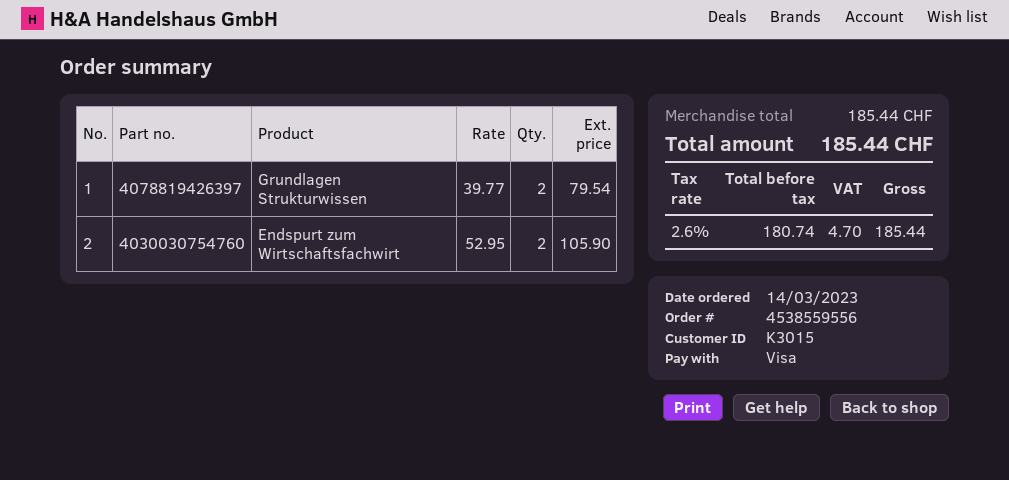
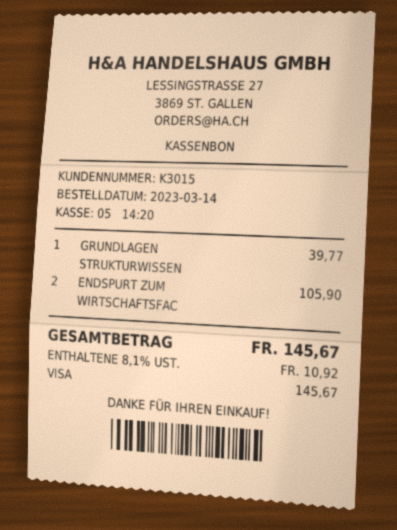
Grundlagen Strukturwissen: 2 for 79.54 -> 1 for 39.77
tax: 2.6% = 4.70 -> 8.1% = 10.92
total: 185.44 -> 145.67

